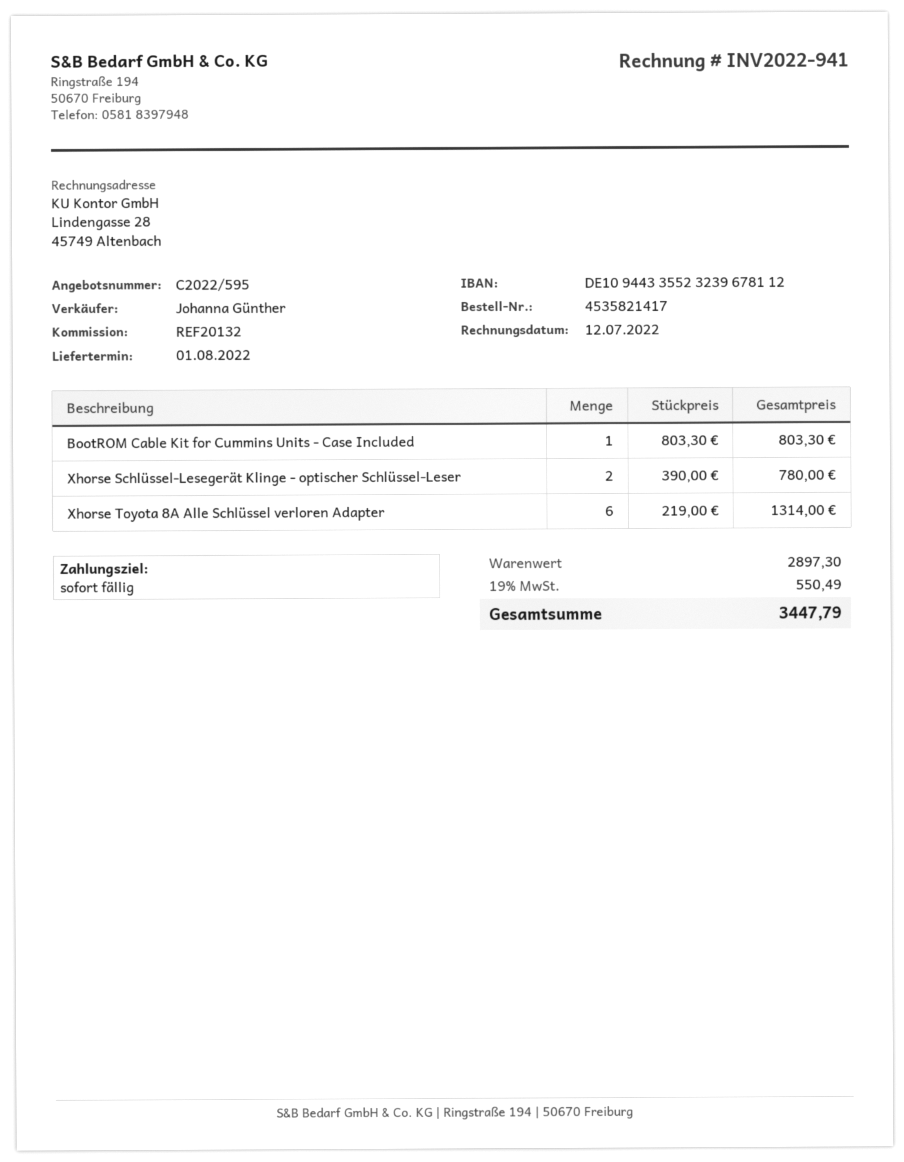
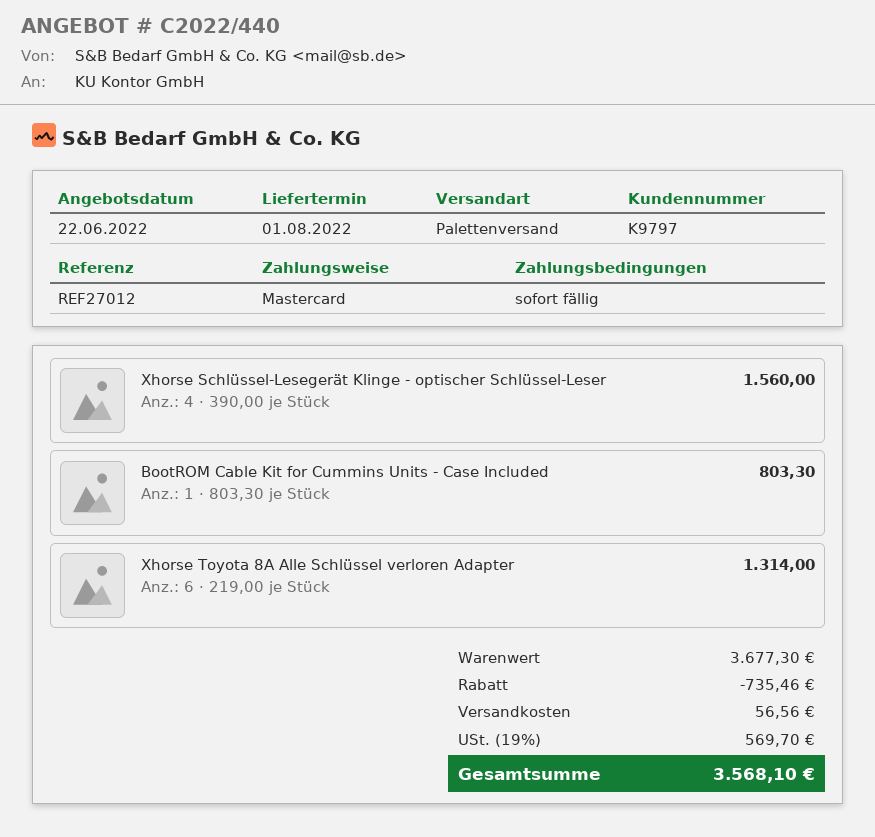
quote number: C2022/595 -> C2022/440
reference: REF20132 -> REF27012
Xhorse Schlüssel-Lesegerät Klinge - optischer Schlüssel-Leser: 2 x 390.00 = 780.00 -> 4 x 390.00 = 1560.00
subtotal: 2897.30 -> 3677.30
discount: none -> 735.46
shipping: none -> 56.56
tax: 19% = 550.49 -> 19% = 569.70
total: 3447.79 -> 3568.10

